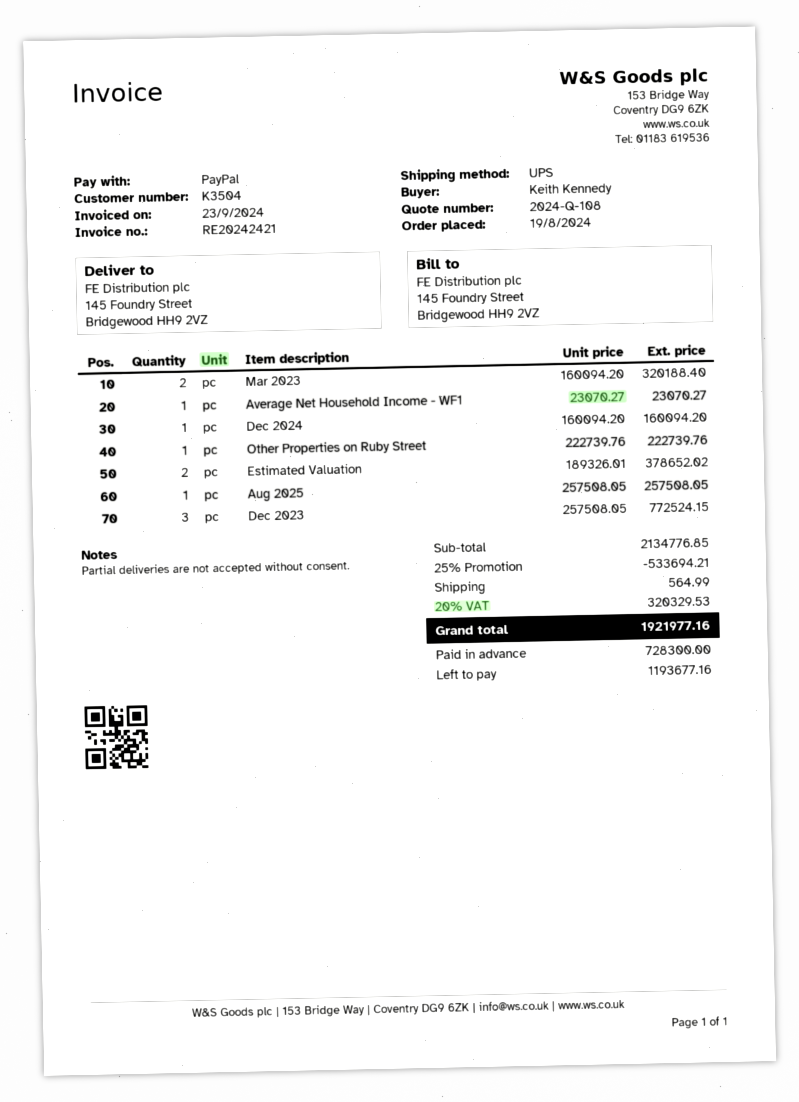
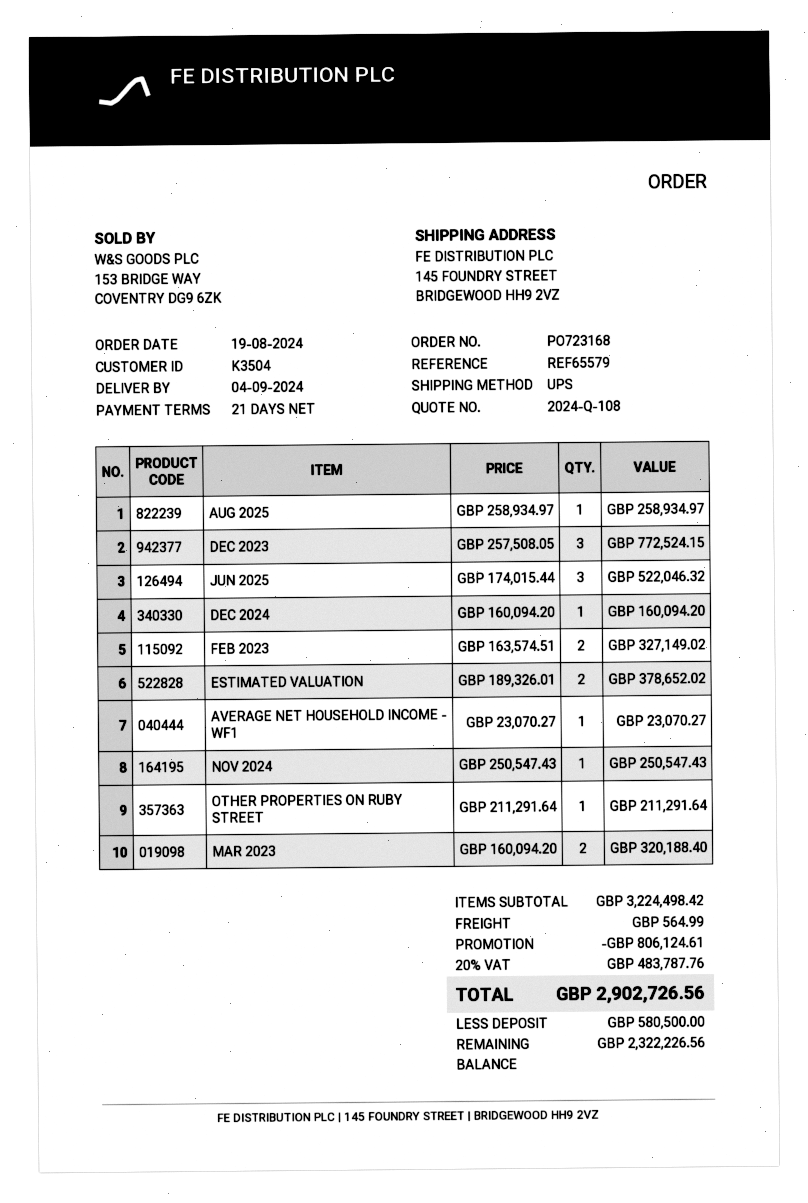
Other Properties on Ruby Street: 1 x 222739.76 = 222739.76 -> 1 x 211291.64 = 211291.64
Aug 2025: 1 x 257508.05 = 257508.05 -> 1 x 258934.97 = 258934.97
JUN 2025: none -> 3 x 174015.44 = 522046.32
FEB 2023: none -> 2 x 163574.51 = 327149.02
NOV 2024: none -> 1 x 250547.43 = 250547.43
subtotal: 2134776.85 -> 3224498.42
discount: 533694.21 -> 806124.61
tax: 20% = 320329.53 -> 20% = 483787.76
total: 1921977.16 -> 2902726.56
deposit: 728300.00 -> 580500.00
balance: 1193677.16 -> 2322226.56

